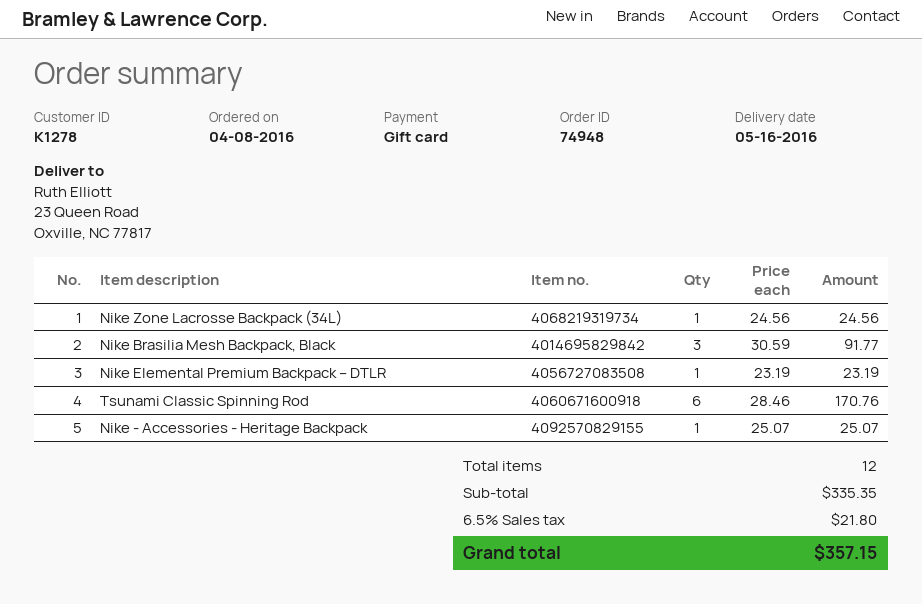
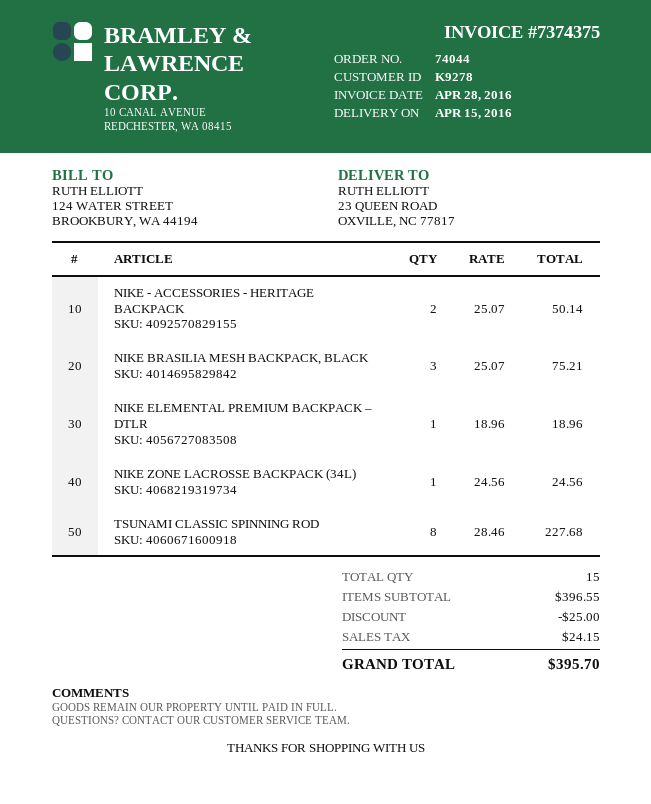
order number: 74948 -> 74044
delivery date: 2016-05-16 -> 2016-04-15
customer number: K1278 -> K9278
Nike Brasilia Mesh Backpack, Black: 3 x 30.59 = 91.77 -> 3 x 25.07 = 75.21
Nike Elemental Premium Backpack – DTLR: 1 x 23.19 = 23.19 -> 1 x 18.96 = 18.96
Tsunami Classic Spinning Rod: 6 x 28.46 = 170.76 -> 8 x 28.46 = 227.68
Nike - Accessories - Heritage Backpack: 1 x 25.07 = 25.07 -> 2 x 25.07 = 50.14
total quantity: 12 -> 15
subtotal: 335.35 -> 396.55
discount: none -> 25.00
tax: 21.80 -> 24.15
total: 357.15 -> 395.70

